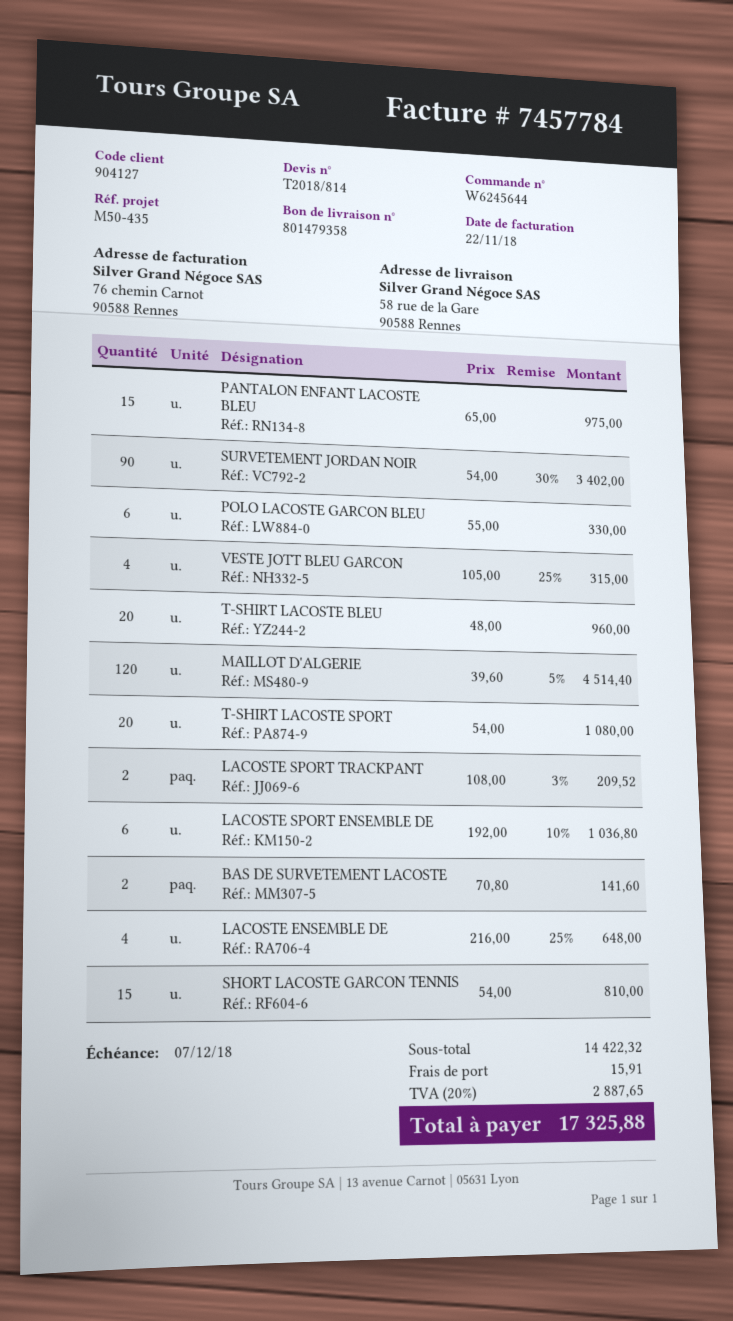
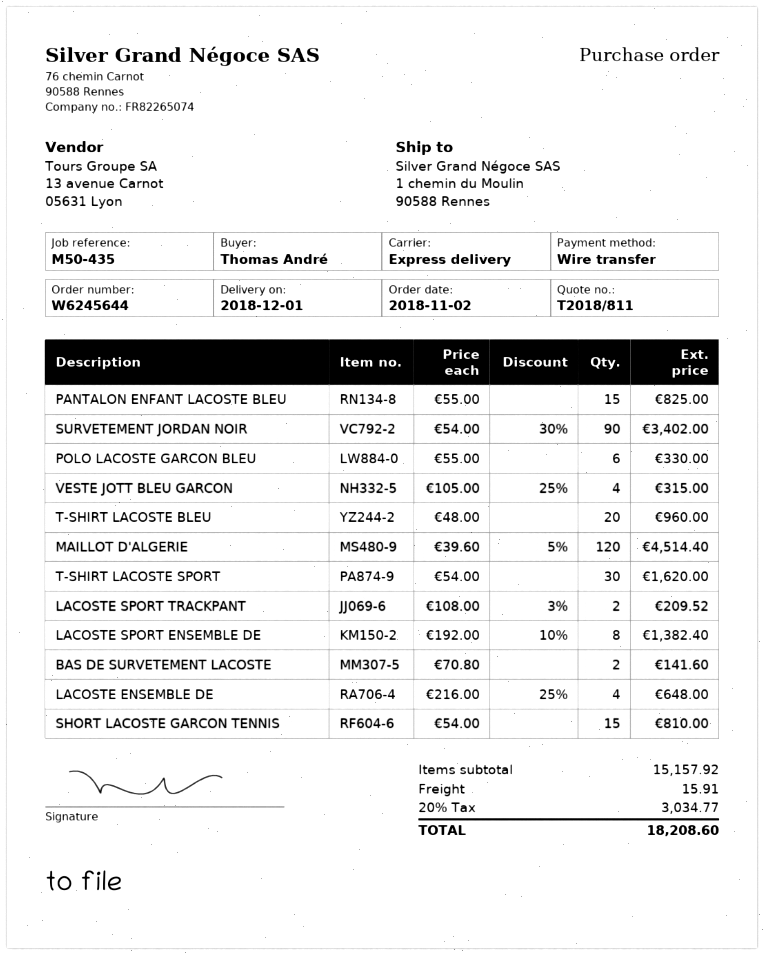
quote number: T2018/814 -> T2018/811
ship to: 58 rue de la Gare, 90588 Rennes -> 1 chemin du Moulin, 90588 Rennes
PANTALON ENFANT LACOSTE BLEU: 15 x 65.00 = 975.00 -> 15 x 55.00 = 825.00
T-SHIRT LACOSTE SPORT: 20 x 54.00 = 1080.00 -> 30 x 54.00 = 1620.00
LACOSTE SPORT ENSEMBLE DE: 6 x 192.00 - 10% = 1036.80 -> 8 x 192.00 - 10% = 1382.40
subtotal: 14422.32 -> 15157.92
tax: 20% = 2887.65 -> 20% = 3034.77
total: 17325.88 -> 18208.60

